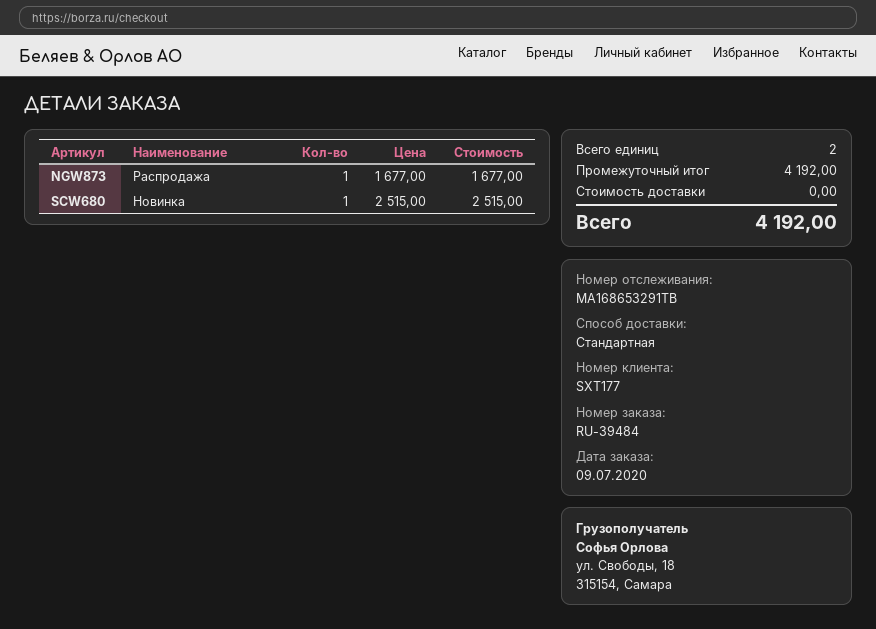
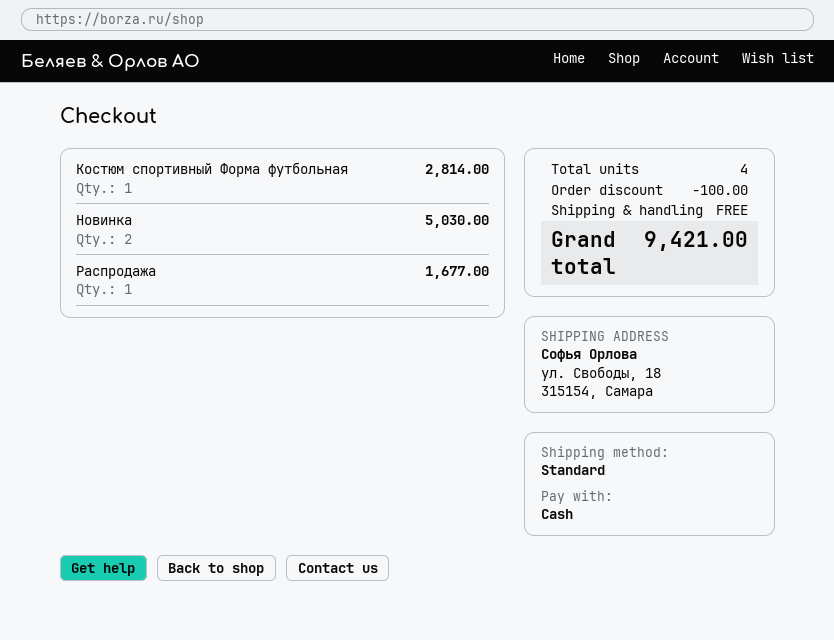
Новинка: 1 for 2515.00 -> 2 for 5030.00
Костюм спортивный Форма футбольная: none -> 1 for 2814.00
total quantity: 2 -> 4
discount: none -> 100.00
total: 4192.00 -> 9421.00

